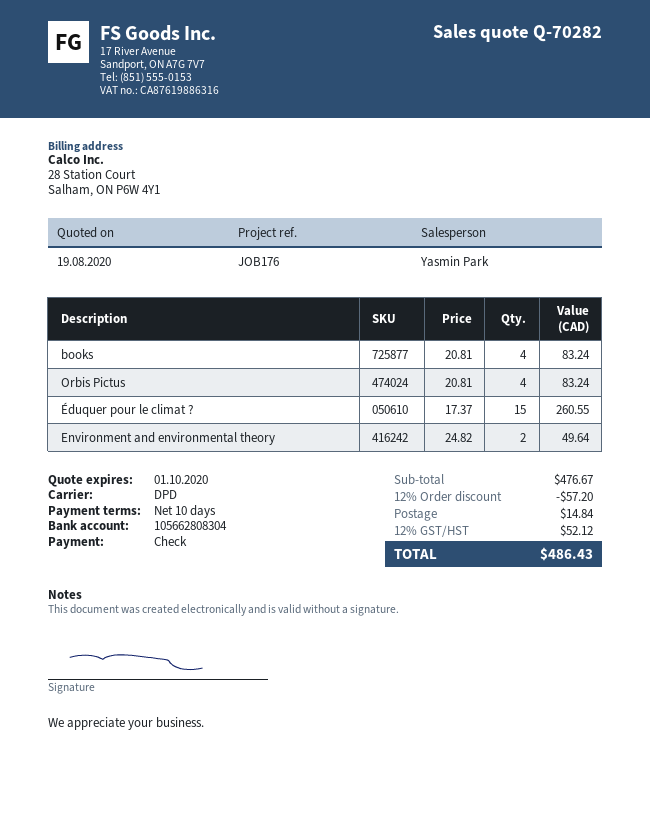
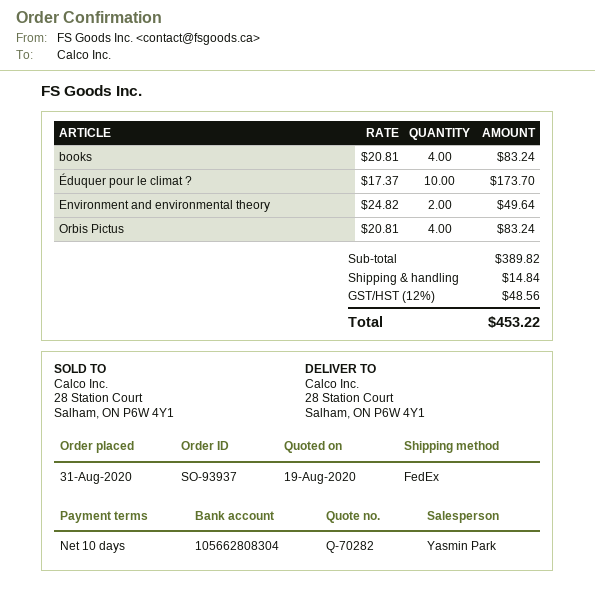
shipping method: DPD -> FedEx
Éduquer pour le climat ?: 15 x 17.37 = 260.55 -> 10 x 17.37 = 173.70
subtotal: 476.67 -> 389.82
discount: 12% = 57.20 -> none
tax: 12% = 52.12 -> 12% = 48.56
total: 486.43 -> 453.22

